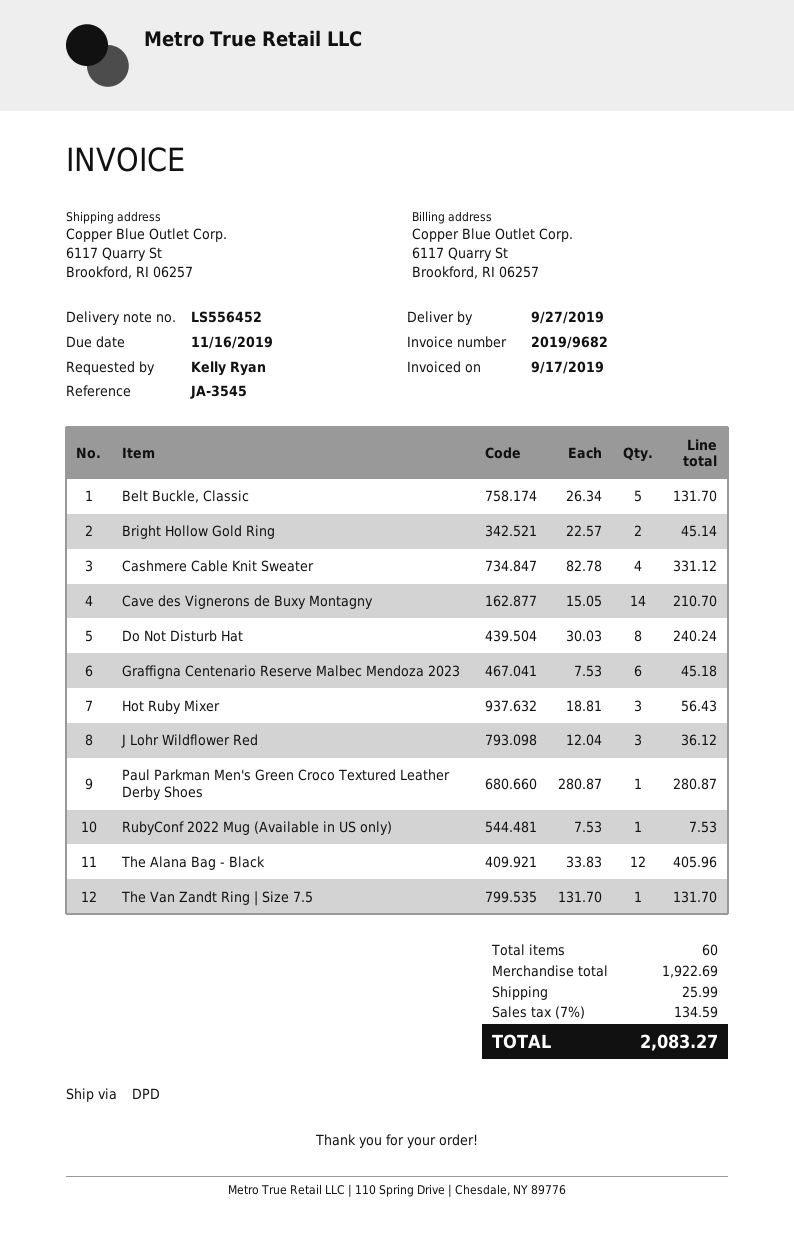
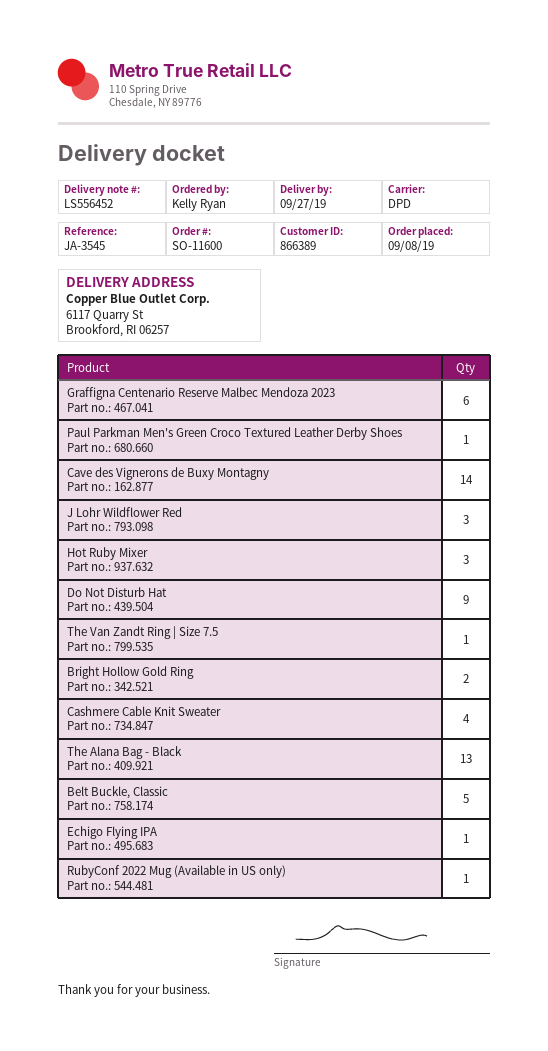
Do Not Disturb Hat: 8 -> 9
The Alana Bag - Black: 12 -> 13
Echigo Flying IPA: none -> 1

